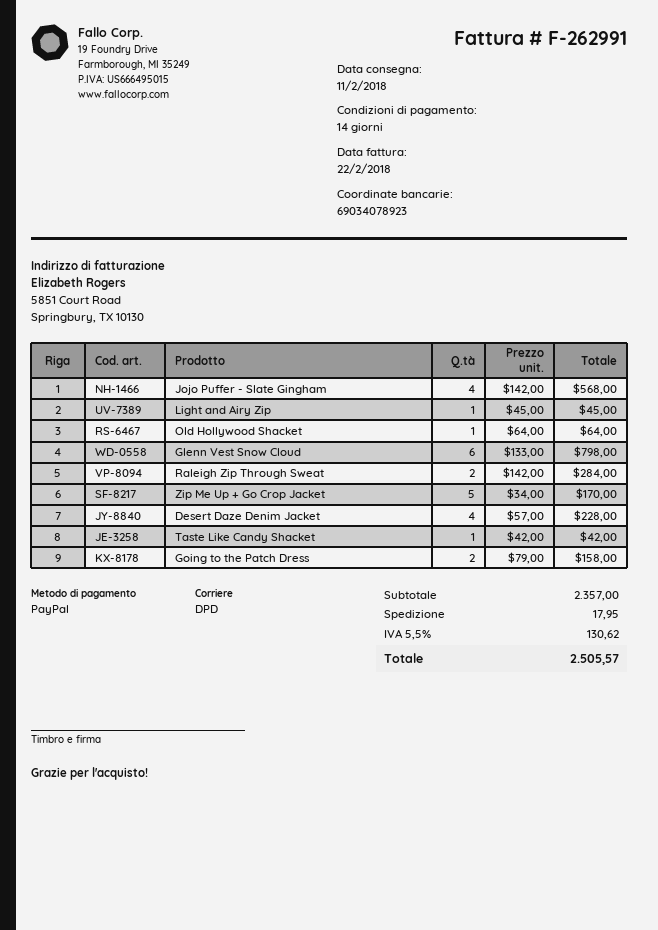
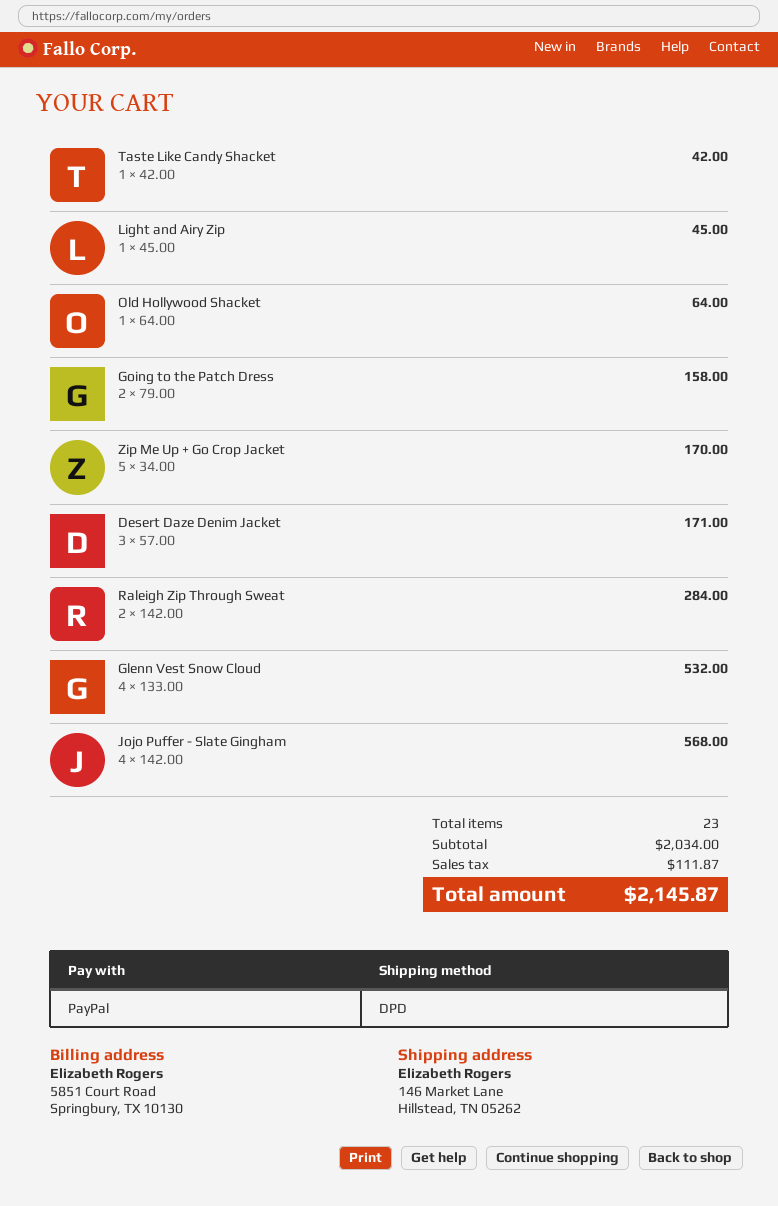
Glenn Vest Snow Cloud: 6 x 133.00 = 798.00 -> 4 x 133.00 = 532.00
Desert Daze Denim Jacket: 4 x 57.00 = 228.00 -> 3 x 57.00 = 171.00
subtotal: 2357.00 -> 2034.00
shipping: 17.95 -> none
tax: 130.62 -> 111.87
total: 2505.57 -> 2145.87

